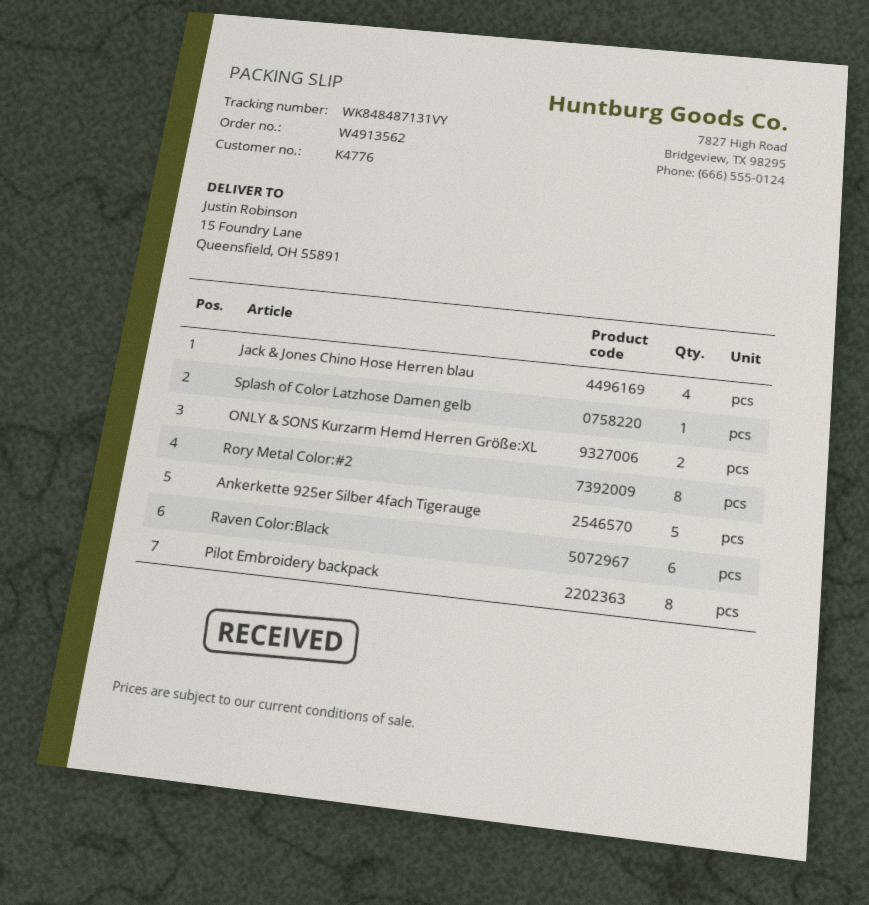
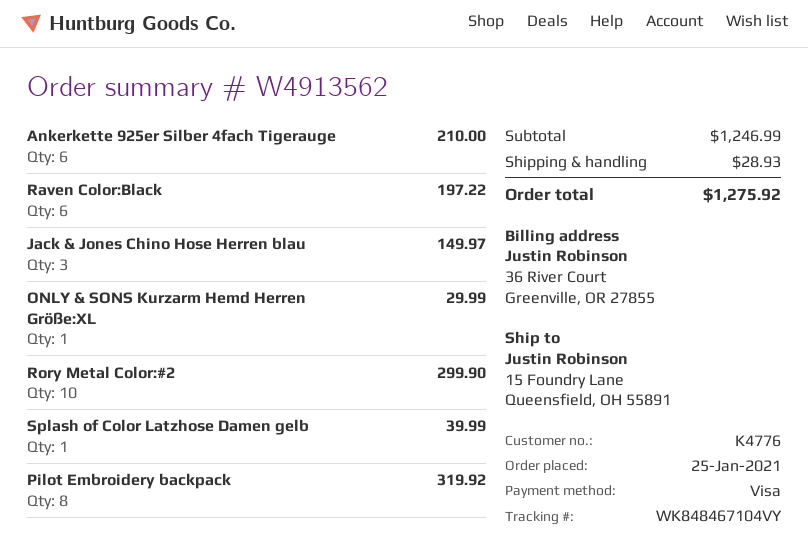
tracking number: WK848487131VY -> WK848467104VY
Jack & Jones Chino Hose Herren blau: 4 -> 3
ONLY & SONS Kurzarm Hemd Herren Größe:XL: 2 -> 1
Rory Metal Color:#2: 8 -> 10
Ankerkette 925er Silber 4fach Tigerauge: 5 -> 6

